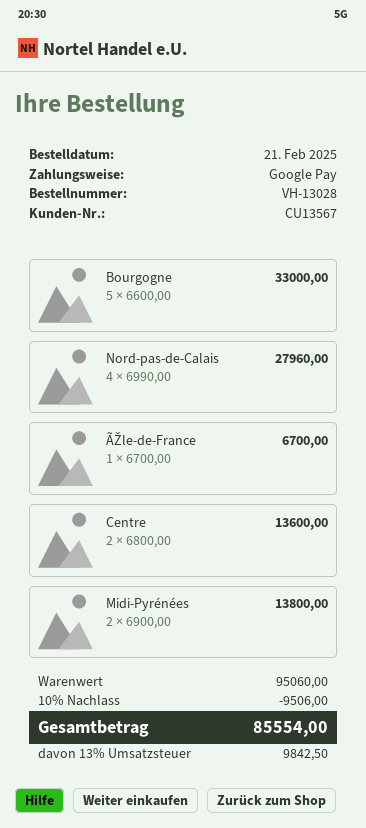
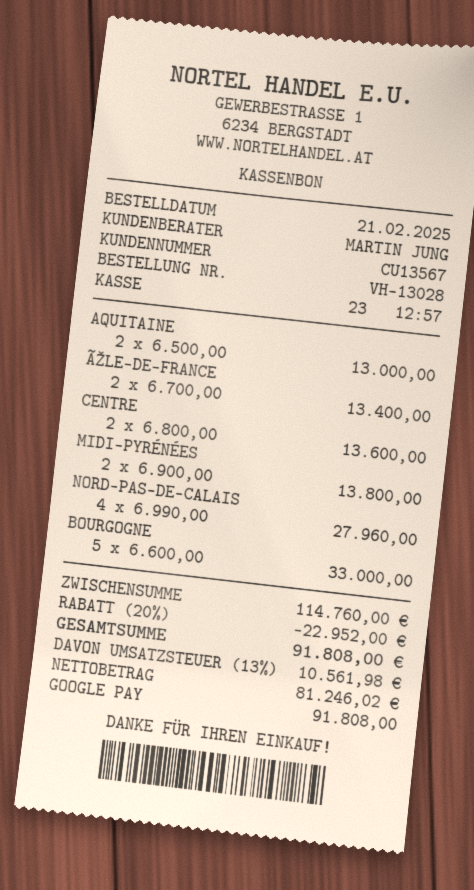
ÃŽle-de-France: 1 x 6700.00 = 6700.00 -> 2 x 6700.00 = 13400.00
AQUITAINE: none -> 2 x 6500.00 = 13000.00
subtotal: 95060.00 -> 114760.00
discount: 10% = 9506.00 -> 20% = 22952.00
tax: 13% = 9842.50 -> 13% = 10561.98
total: 85554.00 -> 91808.00

